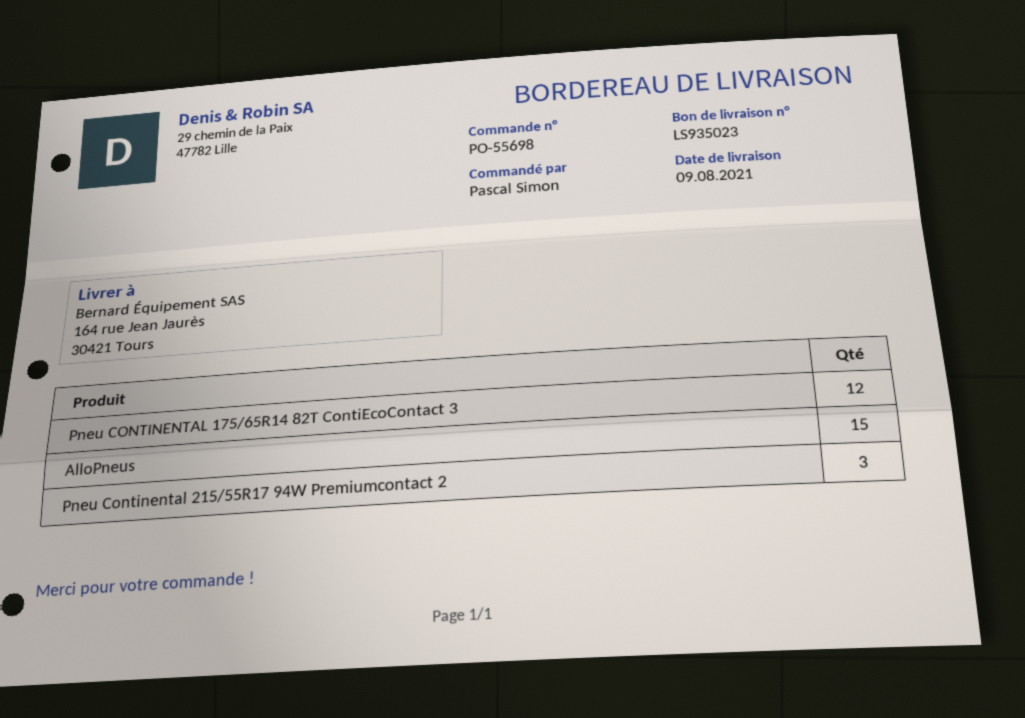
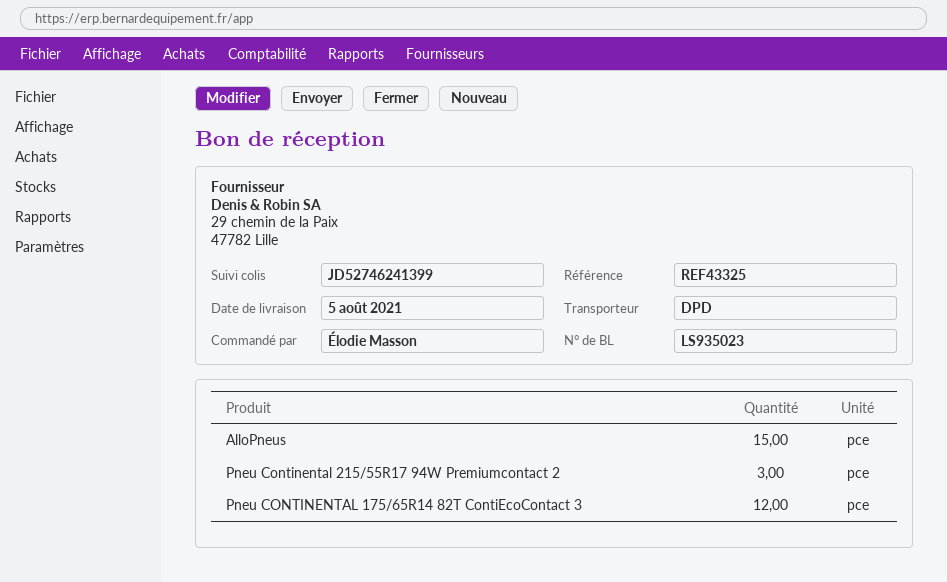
delivery date: 2021-08-09 -> 2021-08-05
ordered by: Pascal Simon -> Élodie Masson

